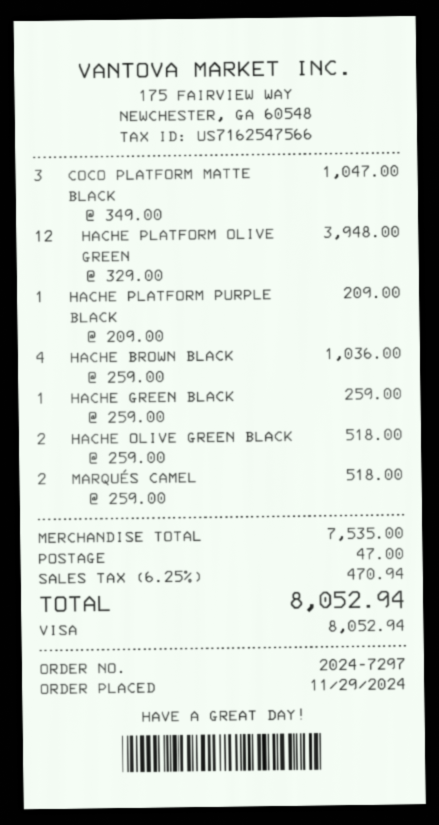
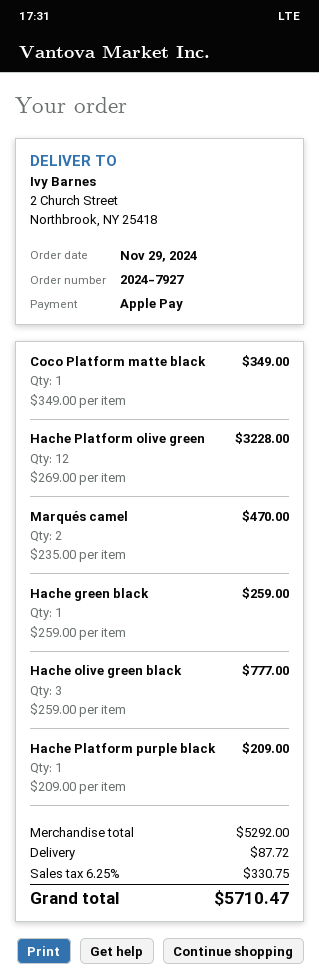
order number: 2024-7297 -> 2024-7927
payment method: Visa -> Apple Pay
COCO PLATFORM MATTE BLACK: 3 x 349.00 = 1047.00 -> 1 x 349.00 = 349.00
HACHE PLATFORM OLIVE GREEN: 12 x 329.00 = 3948.00 -> 12 x 269.00 = 3228.00
HACHE BROWN BLACK: 4 x 259.00 = 1036.00 -> none
HACHE OLIVE GREEN BLACK: 2 x 259.00 = 518.00 -> 3 x 259.00 = 777.00
MARQUÉS CAMEL: 2 x 259.00 = 518.00 -> 2 x 235.00 = 470.00
subtotal: 7535.00 -> 5292.00
shipping: 47.00 -> 87.72
tax: 6.25% = 470.94 -> 6.25% = 330.75
total: 8052.94 -> 5710.47

